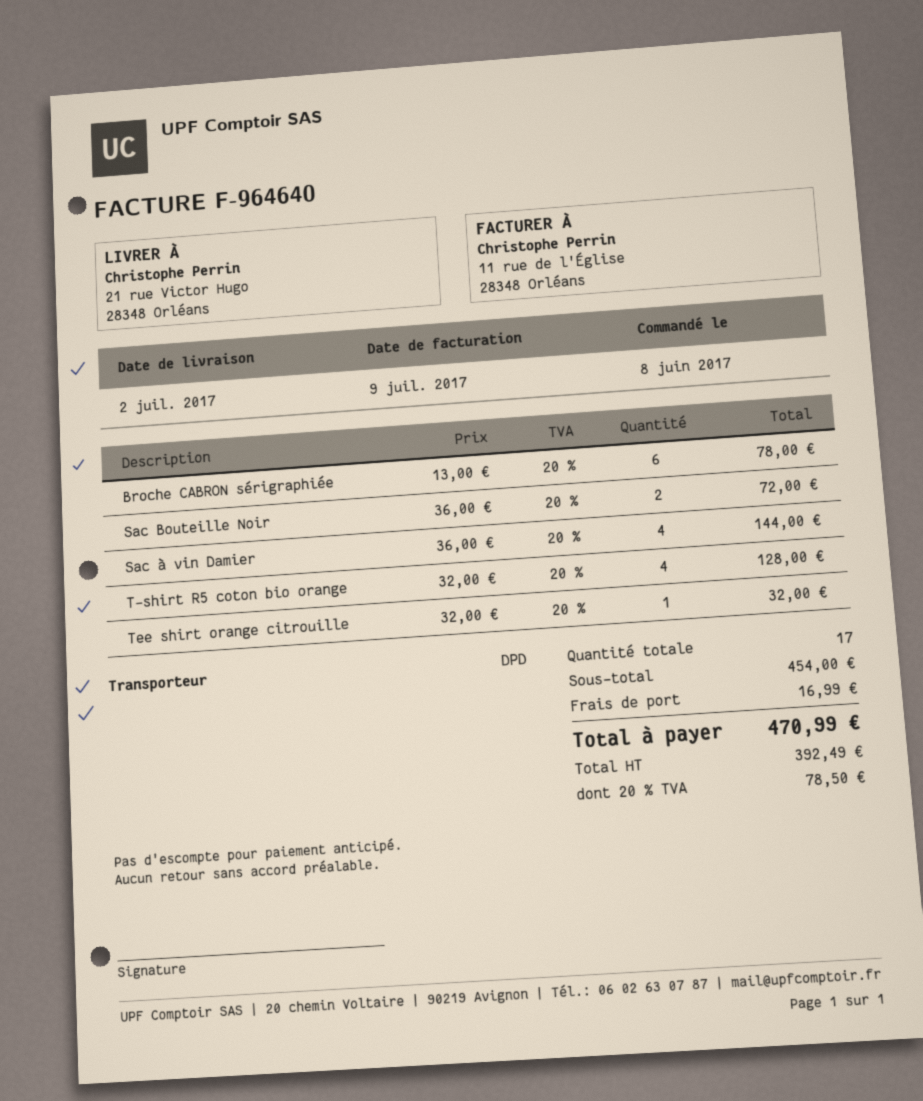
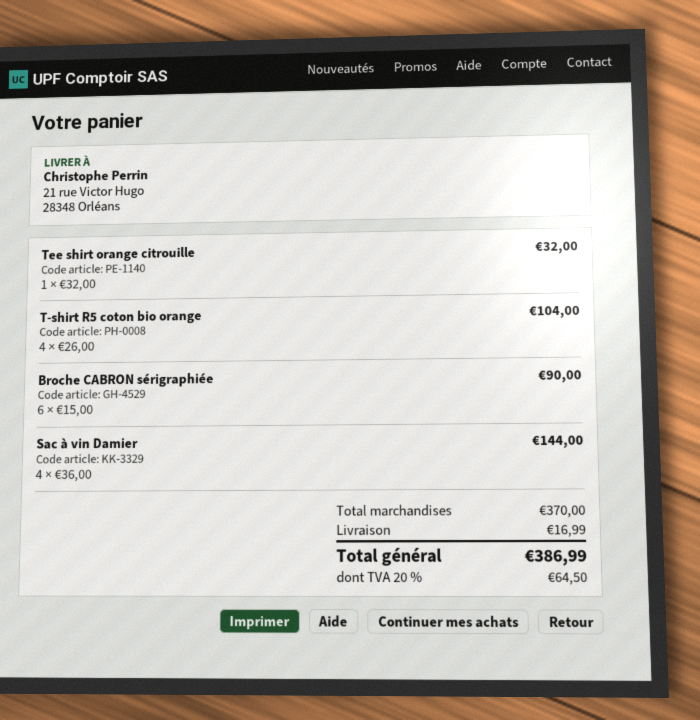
Broche CABRON sérigraphiée: 6 x 13.00 = 78.00 -> 6 x 15.00 = 90.00
Sac Bouteille Noir: 2 x 36.00 = 72.00 -> none
T-shirt R5 coton bio orange: 4 x 32.00 = 128.00 -> 4 x 26.00 = 104.00
subtotal: 454.00 -> 370.00
tax: 20% = 78.50 -> 20% = 64.50
total: 470.99 -> 386.99

